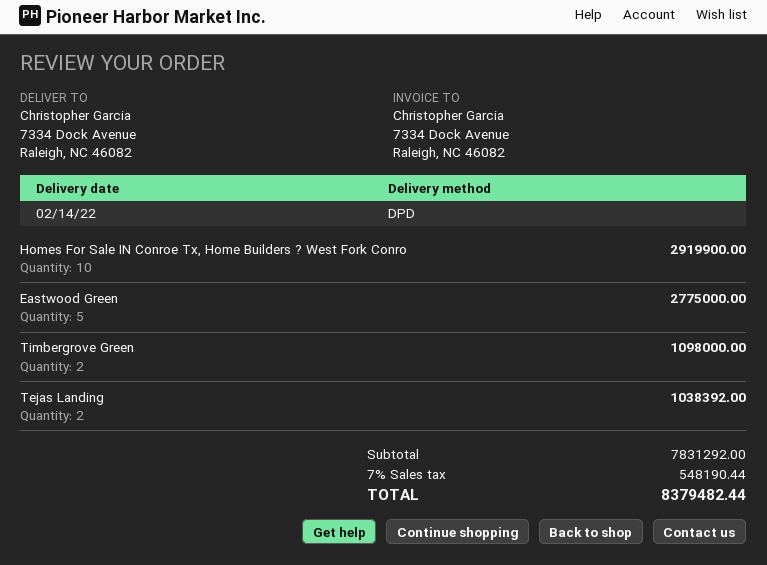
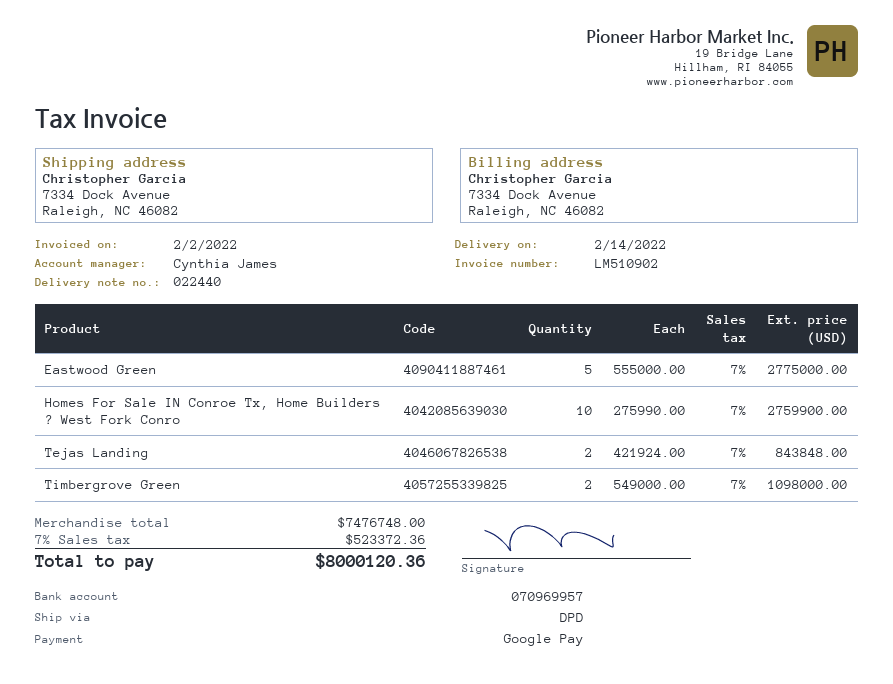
Homes For Sale IN Conroe Tx, Home Builders ? West Fork Conro: 10 for 2919900.00 -> 10 for 2759900.00
Tejas Landing: 2 for 1038392.00 -> 2 for 843848.00
subtotal: 7831292.00 -> 7476748.00
tax: 7% = 548190.44 -> 7% = 523372.36
total: 8379482.44 -> 8000120.36

